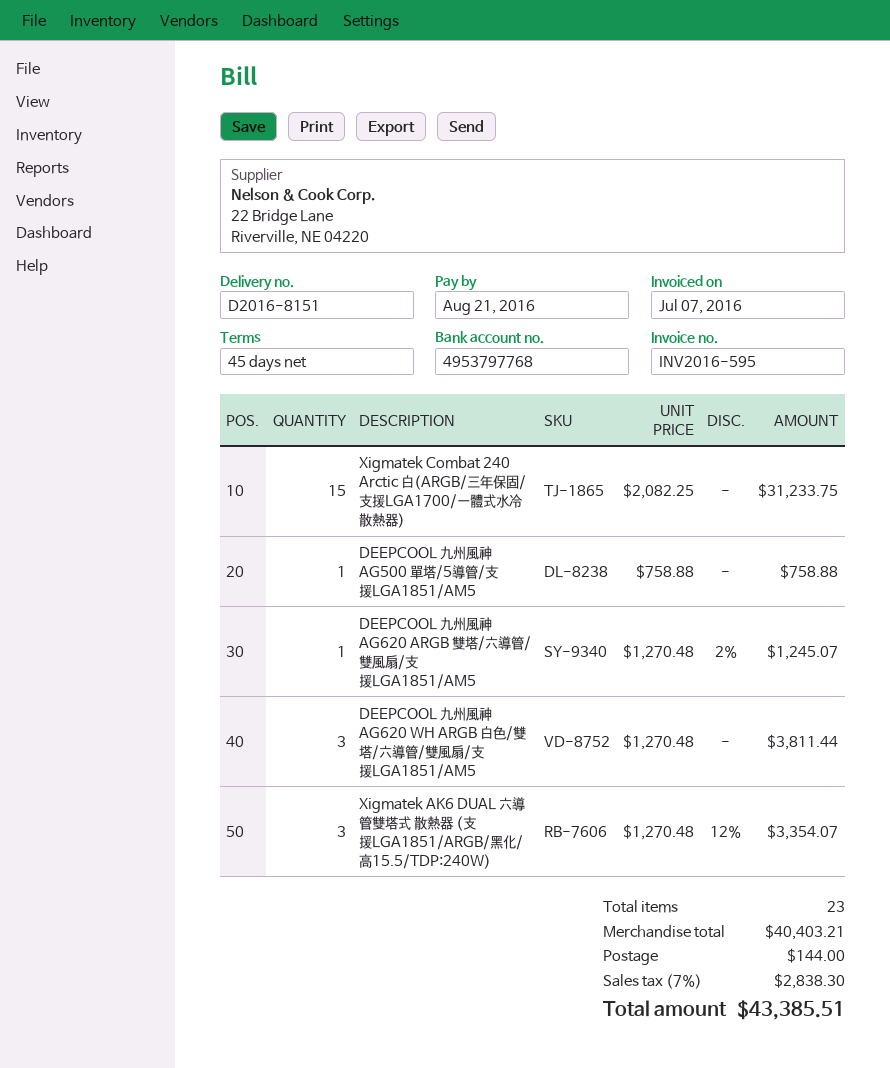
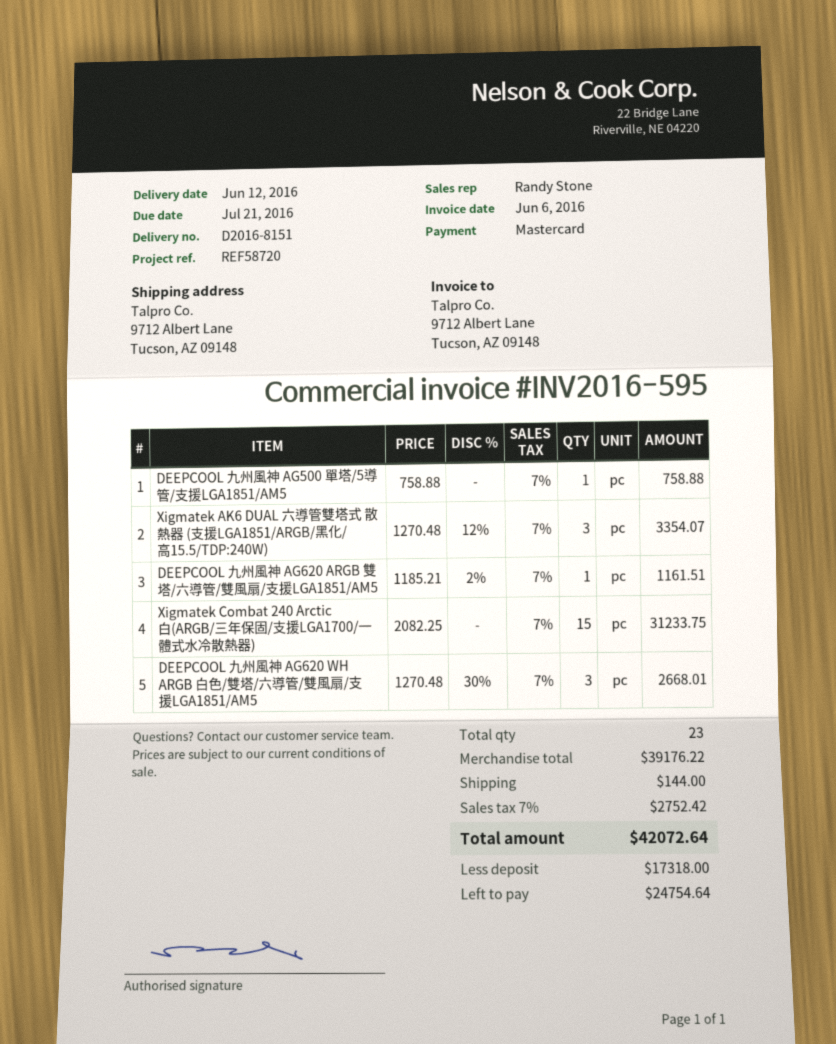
invoice date: 2016-07-07 -> 2016-06-06
due date: 2016-08-21 -> 2016-07-21
DEEPCOOL 九州風神 AG620 ARGB 雙塔/六導管/雙風扇/支援LGA1851/AM5: 1 x 1270.48 - 2% = 1245.07 -> 1 x 1185.21 - 2% = 1161.51
DEEPCOOL 九州風神 AG620 WH ARGB 白色/雙塔/六導管/雙風扇/支援LGA1851/AM5: 3 x 1270.48 = 3811.44 -> 3 x 1270.48 - 30% = 2668.01
subtotal: 40403.21 -> 39176.22
tax: 7% = 2838.30 -> 7% = 2752.42
total: 43385.51 -> 42072.64

